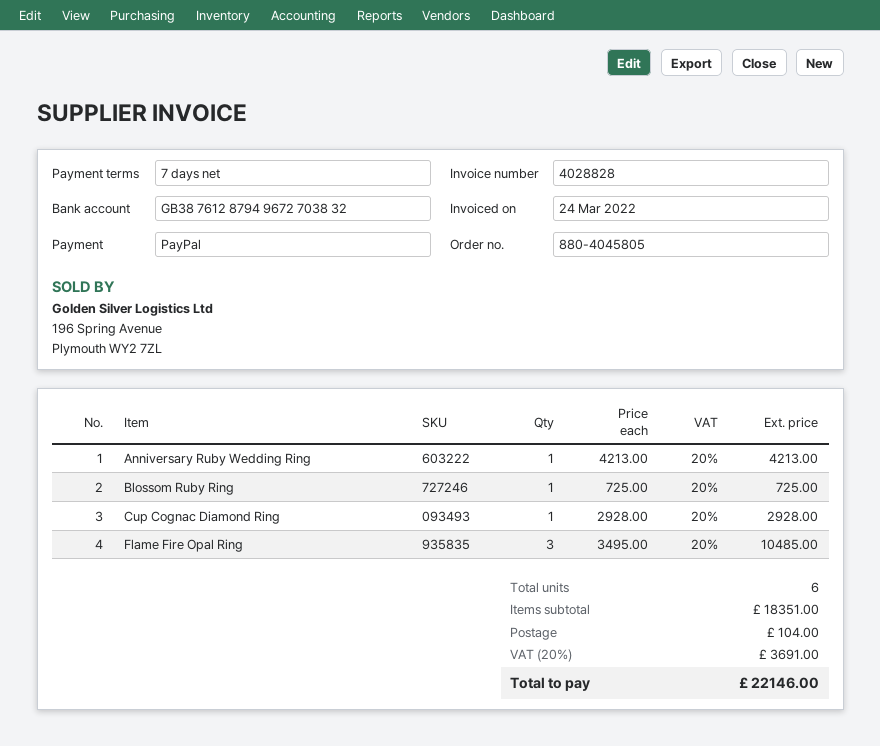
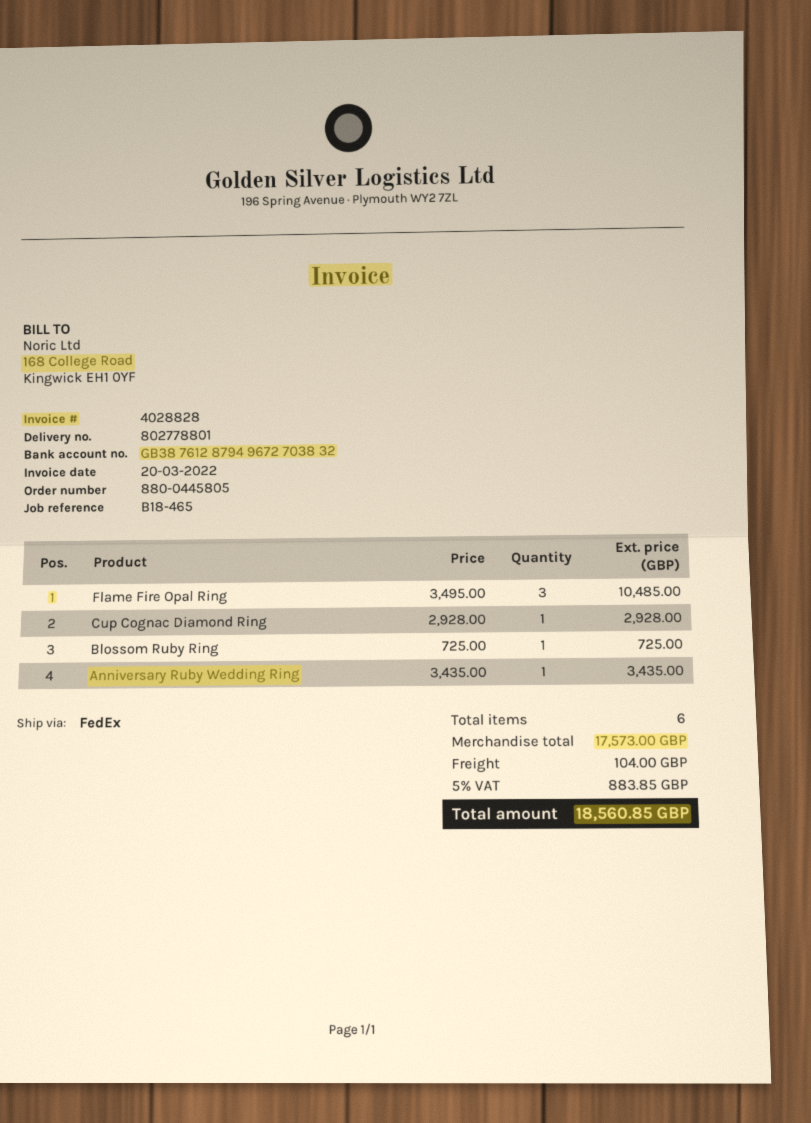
order number: 880-4045805 -> 880-0445805
invoice date: 2022-03-24 -> 2022-03-20
Anniversary Ruby Wedding Ring: 1 x 4213.00 = 4213.00 -> 1 x 3435.00 = 3435.00
subtotal: 18351.00 -> 17573.00
tax: 20% = 3691.00 -> 5% = 883.85
total: 22146.00 -> 18560.85

